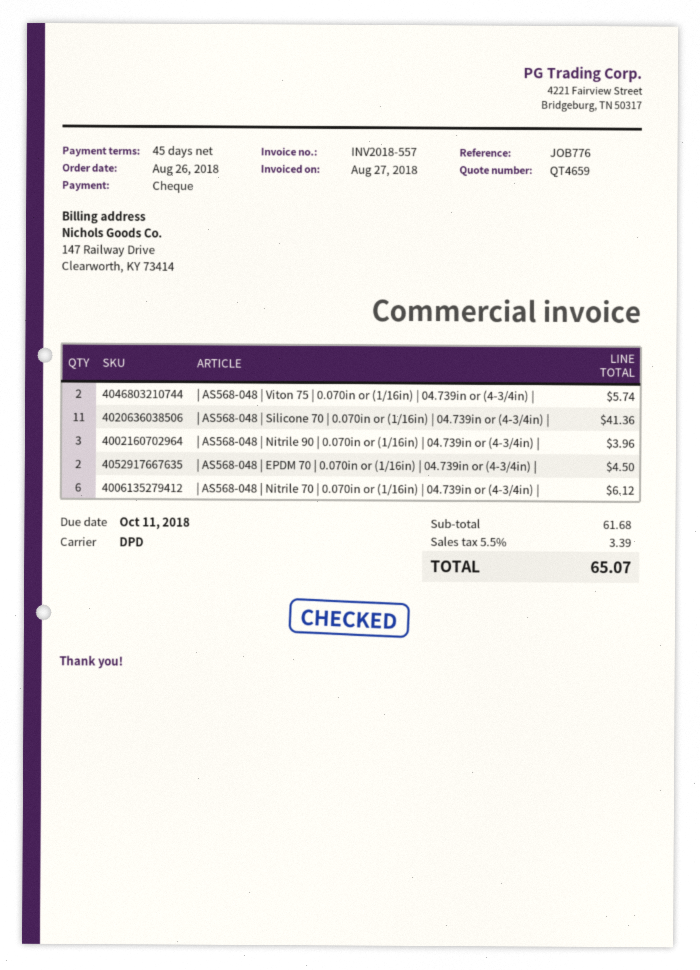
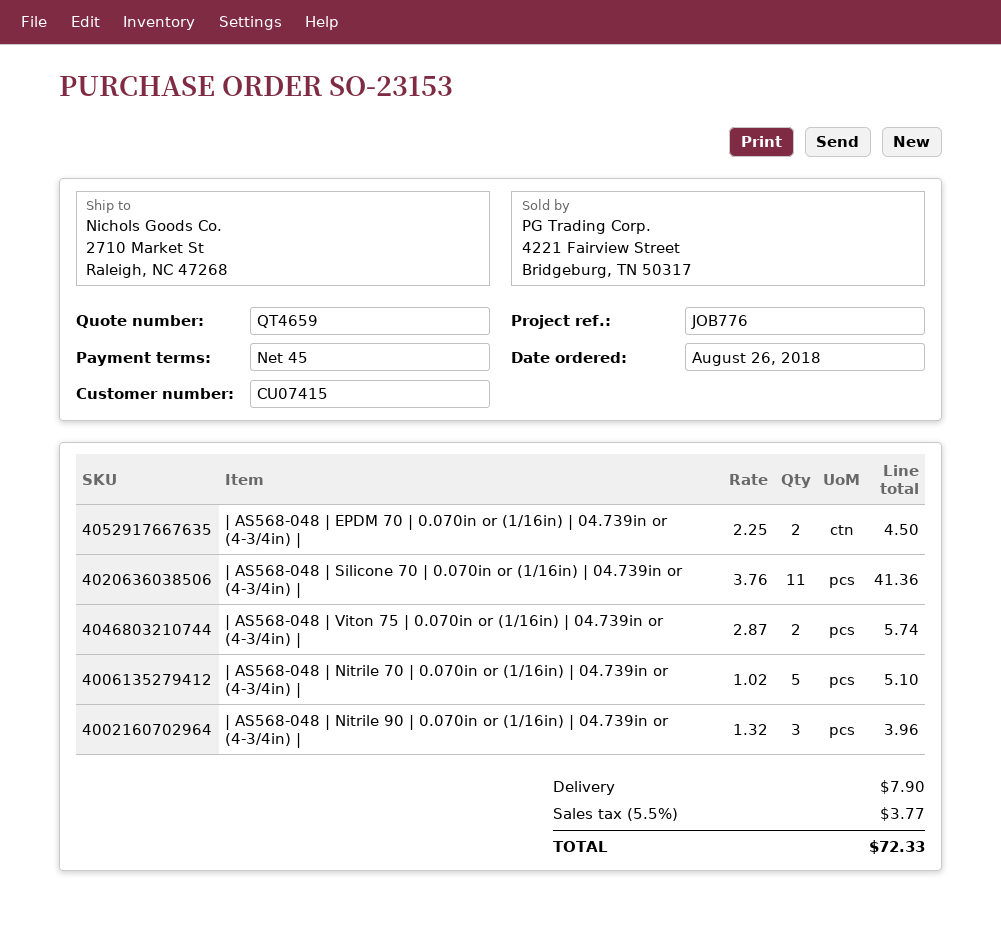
| AS568-048 | Nitrile 70 | 0.070in or (1/16in) | 04.739in or (4-3/4in) |: 6 for 6.12 -> 5 for 5.10
shipping: none -> 7.90
tax: 5.5% = 3.39 -> 5.5% = 3.77
total: 65.07 -> 72.33

